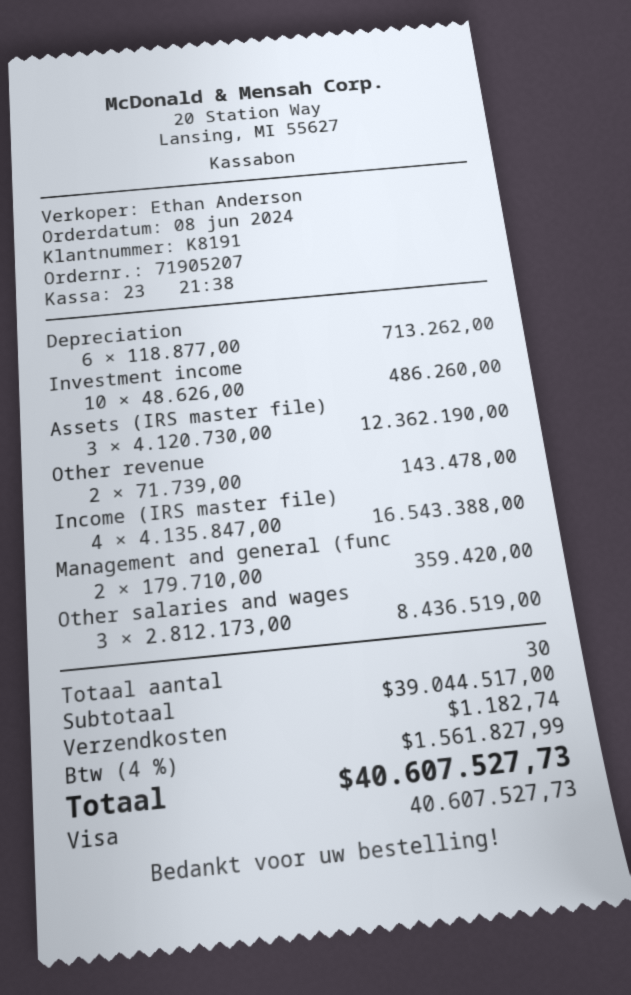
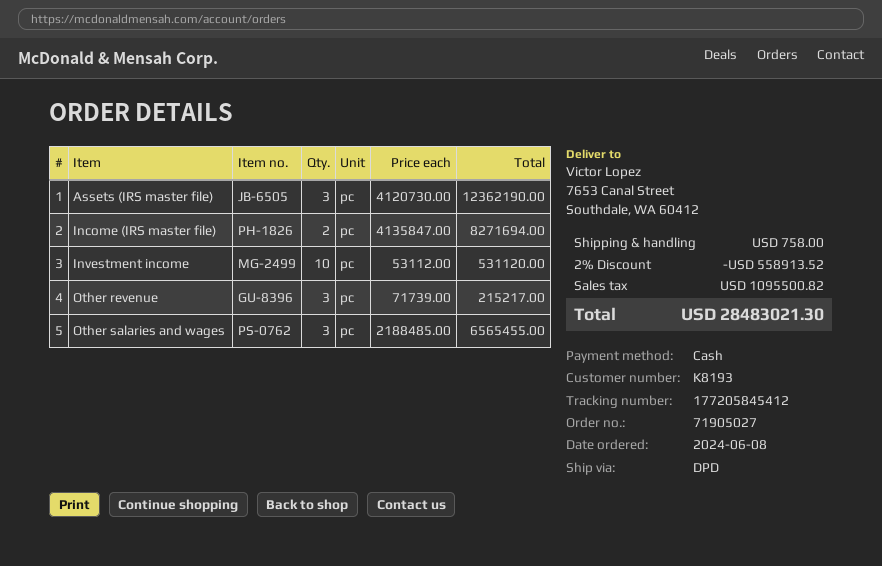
order number: 71905207 -> 71905027
customer number: K8191 -> K8193
payment method: Visa -> cash
Depreciation: 6 x 118877.00 = 713262.00 -> none
Investment income: 10 x 48626.00 = 486260.00 -> 10 x 53112.00 = 531120.00
Other revenue: 2 x 71739.00 = 143478.00 -> 3 x 71739.00 = 215217.00
Income (IRS master file): 4 x 4135847.00 = 16543388.00 -> 2 x 4135847.00 = 8271694.00
Management and general (func: 2 x 179710.00 = 359420.00 -> none
Other salaries and wages: 3 x 2812173.00 = 8436519.00 -> 3 x 2188485.00 = 6565455.00
discount: none -> 2% = 558913.52
shipping: 1182.74 -> 758.00
tax: 1561827.99 -> 1095500.82
total: 40607527.73 -> 28483021.30

